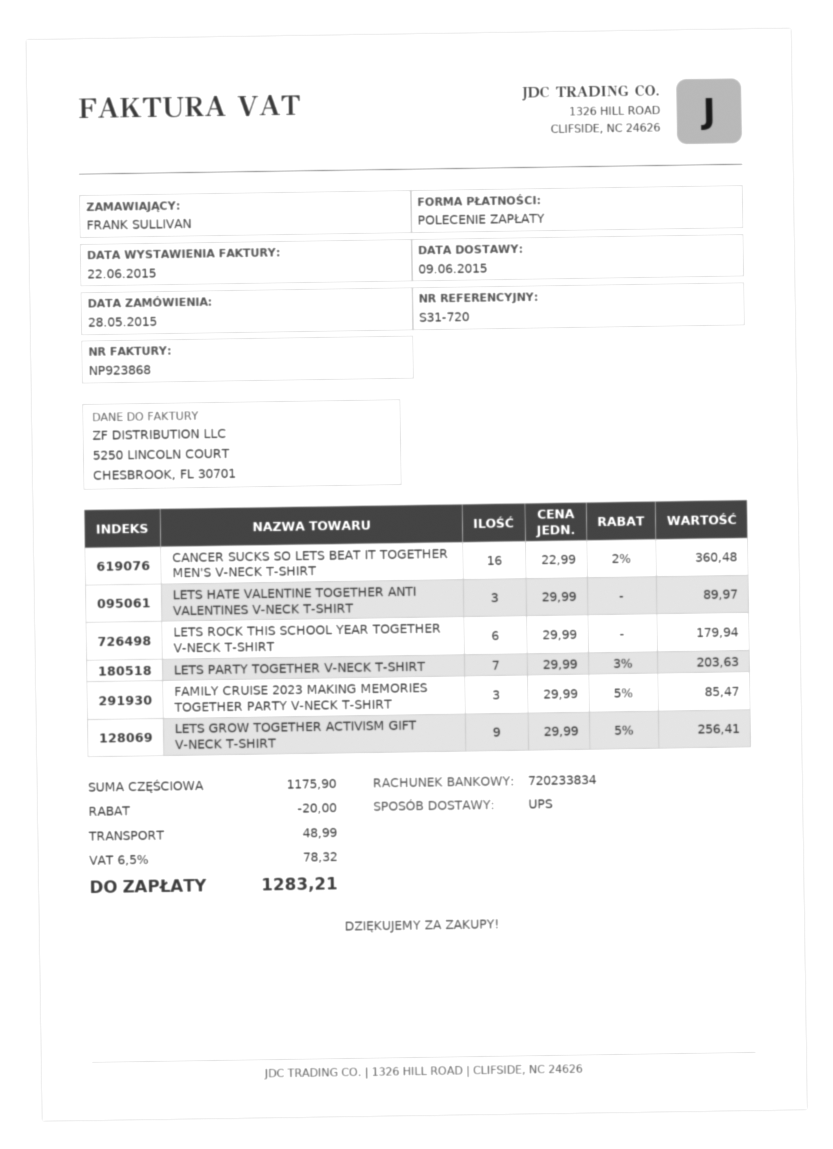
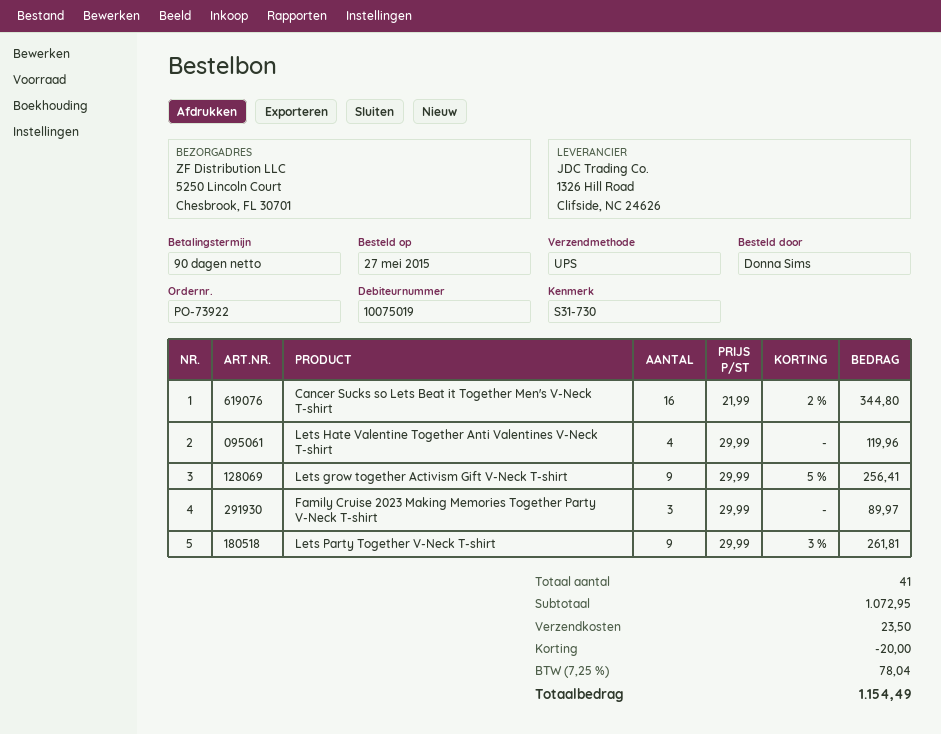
order date: 2015-05-28 -> 2015-05-27
reference: S31-720 -> S31-730
ordered by: FRANK SULLIVAN -> Donna Sims
CANCER SUCKS SO LETS BEAT IT TOGETHER MEN'S V-NECK T-SHIRT: 16 x 22.99 - 2% = 360.48 -> 16 x 21.99 - 2% = 344.80
LETS HATE VALENTINE TOGETHER ANTI VALENTINES V-NECK T-SHIRT: 3 x 29.99 = 89.97 -> 4 x 29.99 = 119.96
LETS ROCK THIS SCHOOL YEAR TOGETHER V-NECK T-SHIRT: 6 x 29.99 = 179.94 -> none
LETS PARTY TOGETHER V-NECK T-SHIRT: 7 x 29.99 - 3% = 203.63 -> 9 x 29.99 - 3% = 261.81
FAMILY CRUISE 2023 MAKING MEMORIES TOGETHER PARTY V-NECK T-SHIRT: 3 x 29.99 - 5% = 85.47 -> 3 x 29.99 = 89.97
subtotal: 1175.90 -> 1072.95
shipping: 48.99 -> 23.50
tax: 6.5% = 78.32 -> 7.25% = 78.04
total: 1283.21 -> 1154.49

